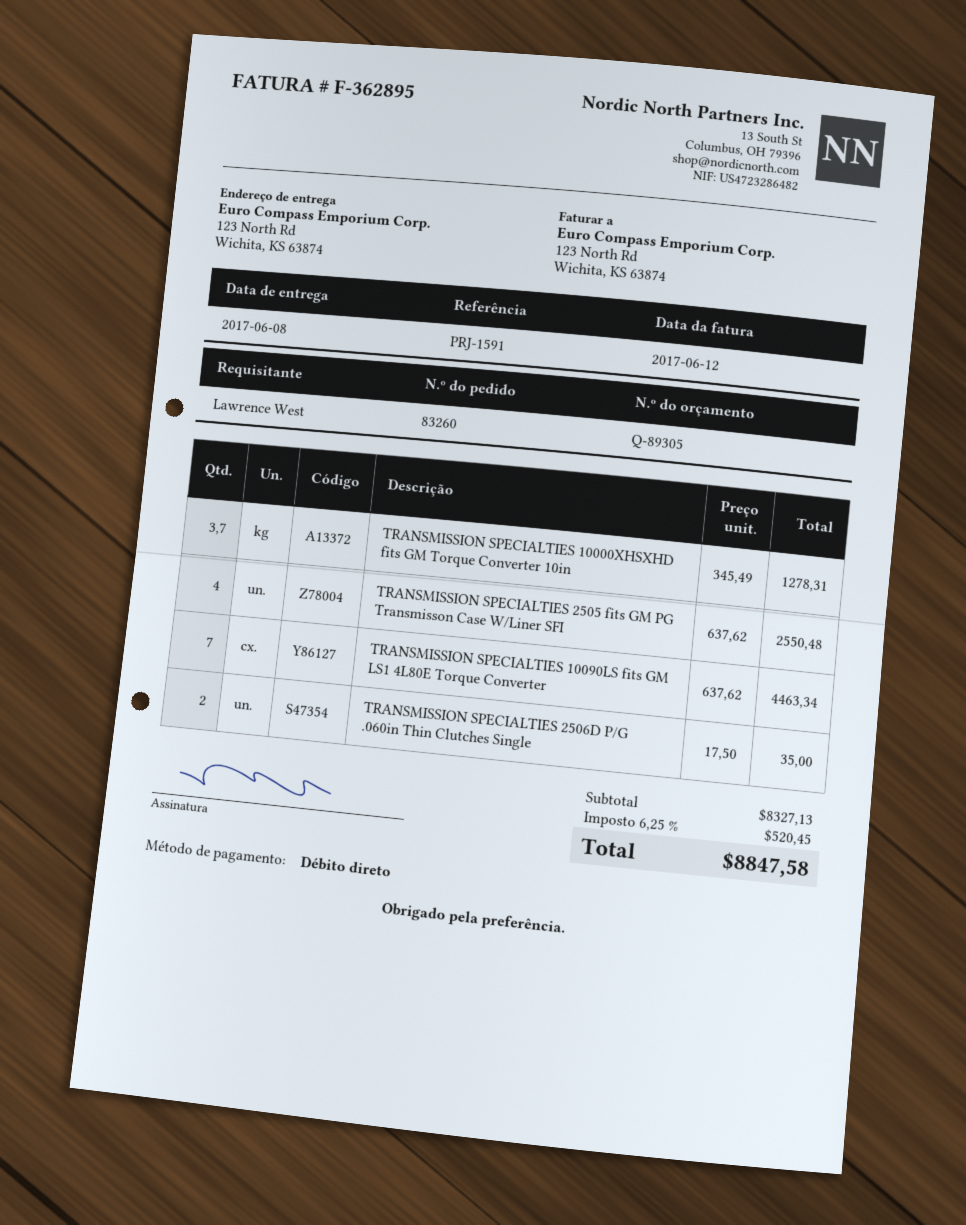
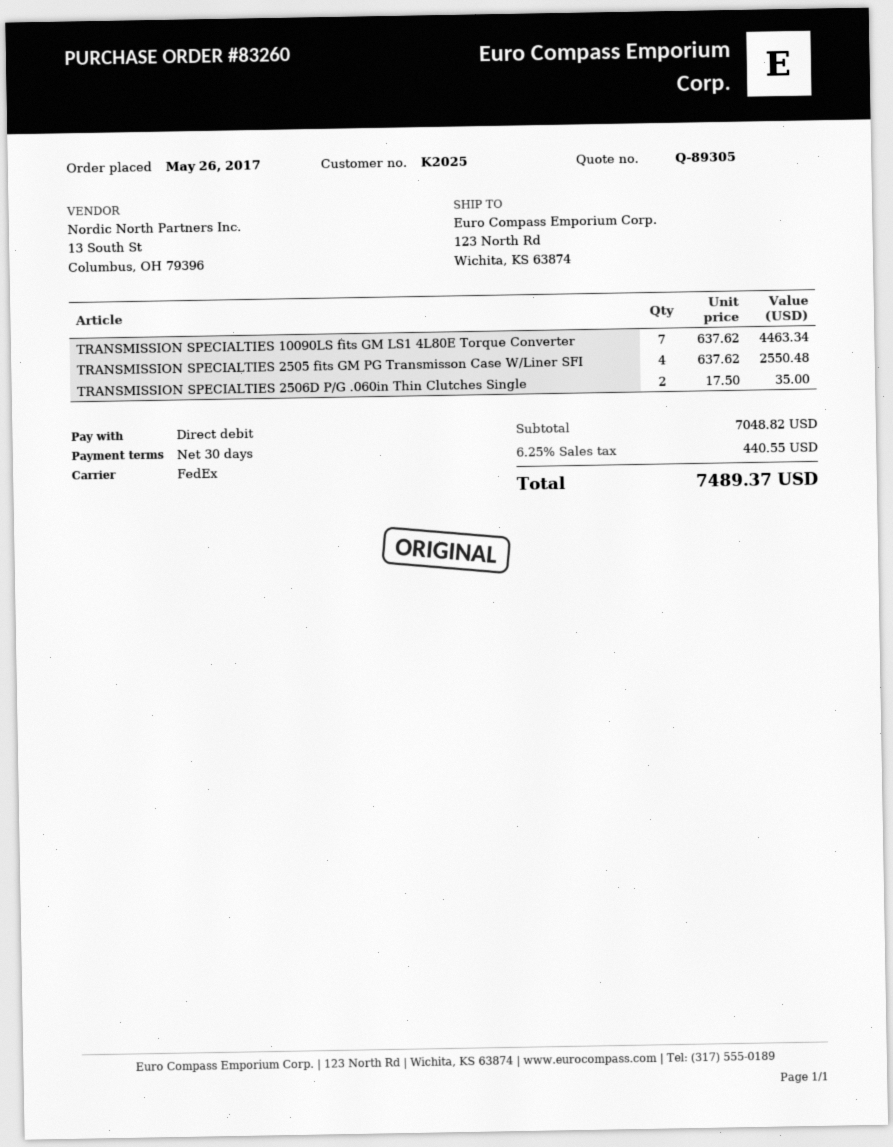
TRANSMISSION SPECIALTIES 10000XHSXHD fits GM Torque Converter 10in: 3.7 x 345.49 = 1278.31 -> none
subtotal: 8327.13 -> 7048.82
tax: 6.25% = 520.45 -> 6.25% = 440.55
total: 8847.58 -> 7489.37

